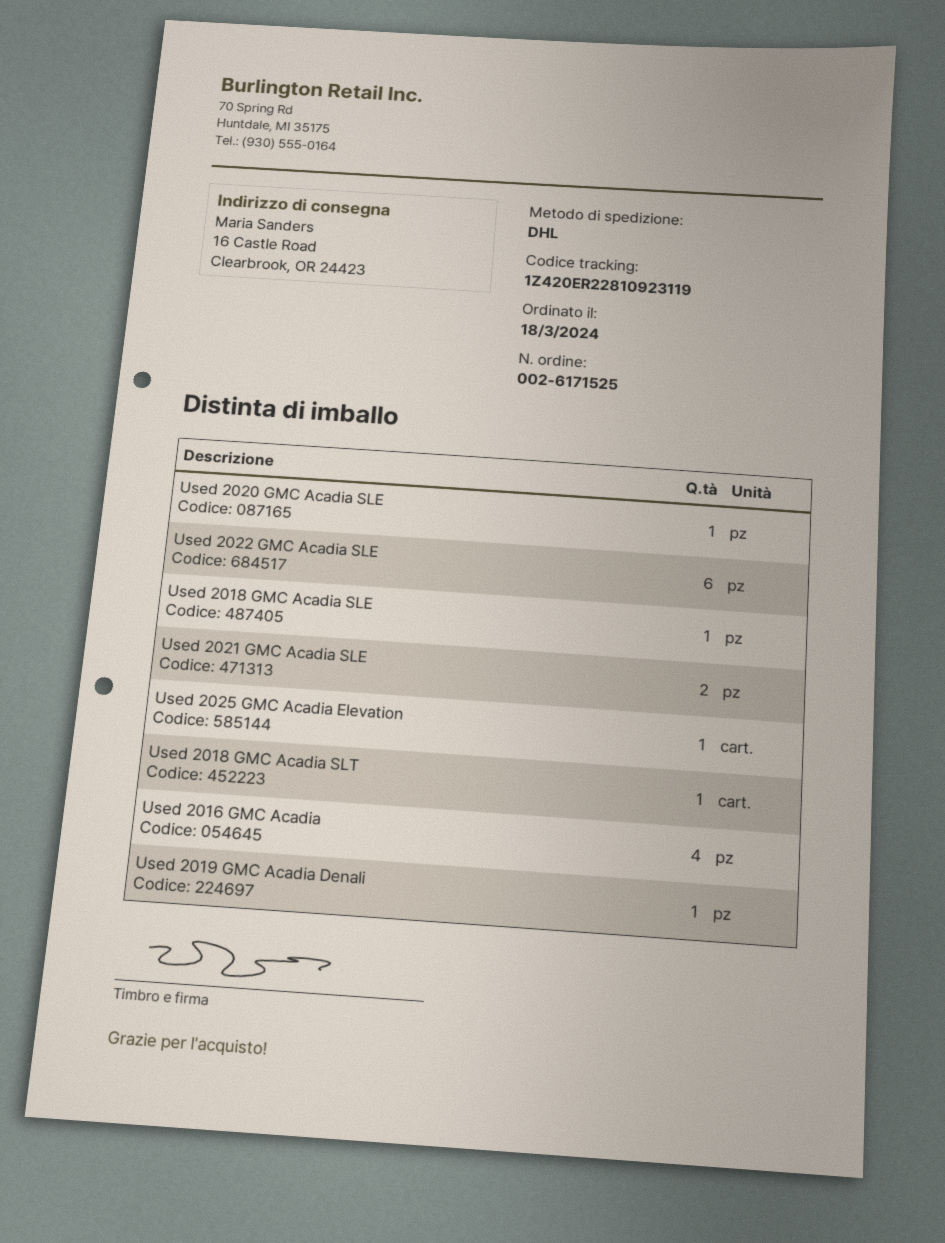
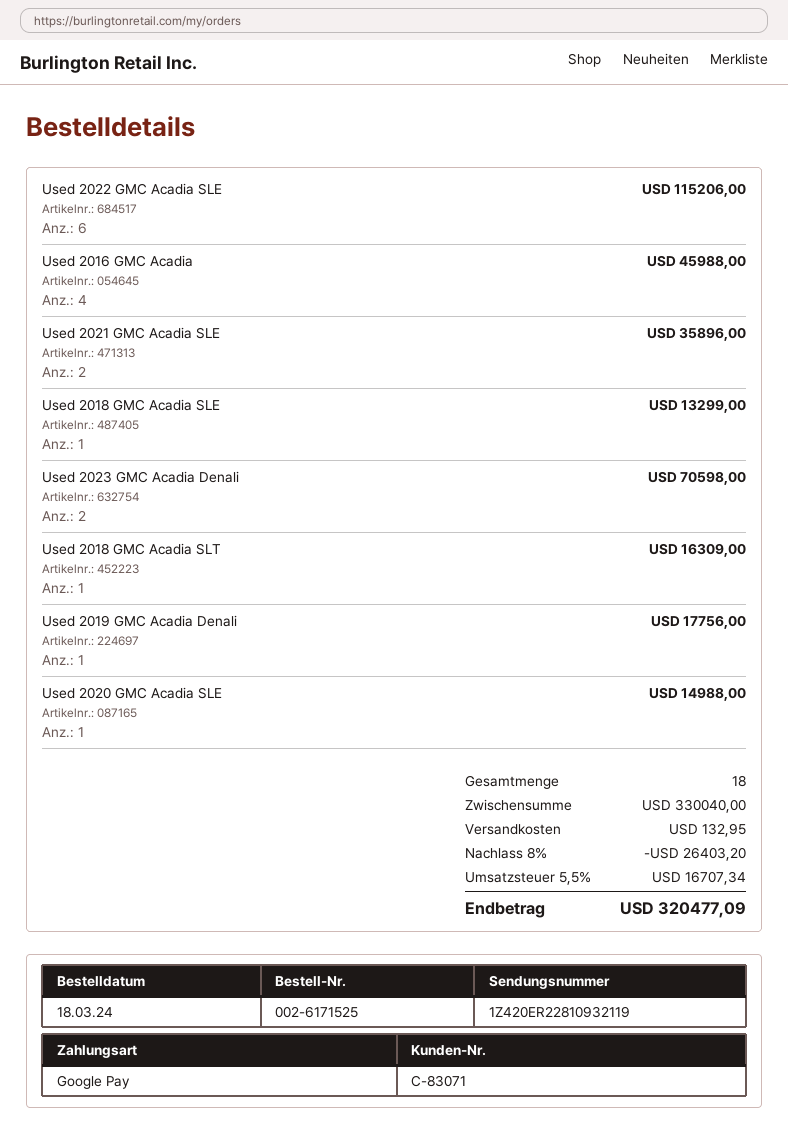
tracking number: 1Z420ER22810923119 -> 1Z420ER22810932119
Used 2025 GMC Acadia Elevation: 1 -> none
Used 2023 GMC Acadia Denali: none -> 2

